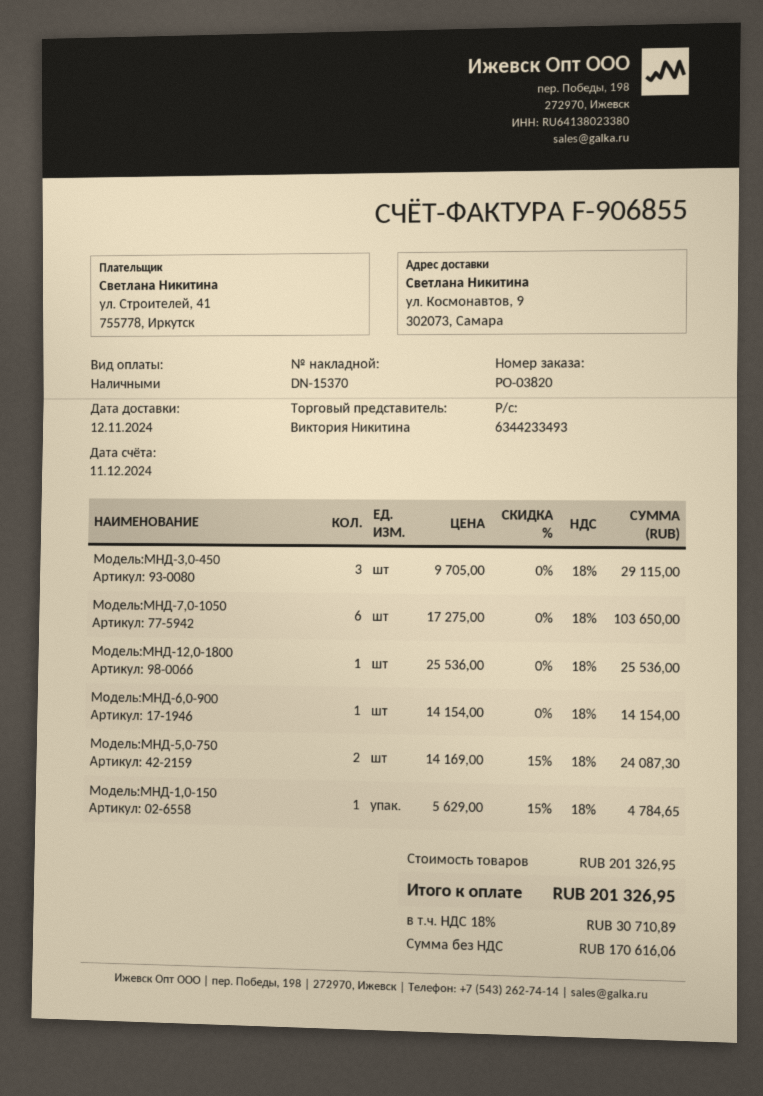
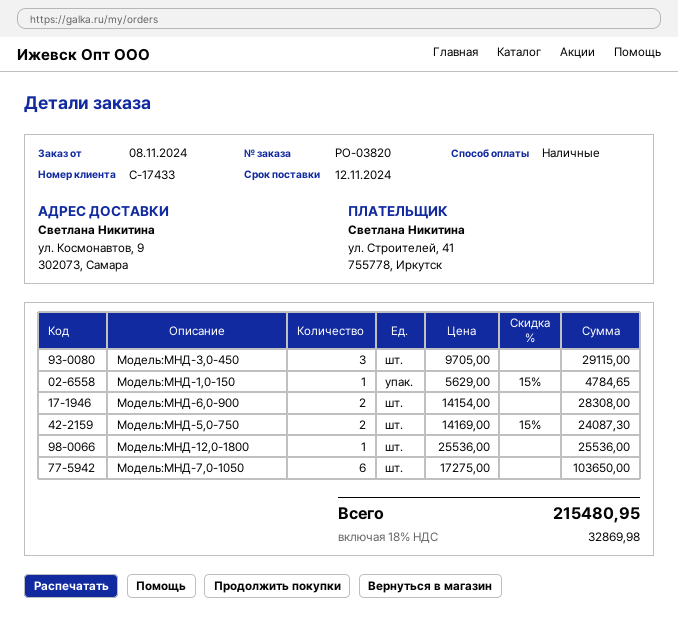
Модель:МНД-6,0-900: 1 x 14154.00 = 14154.00 -> 2 x 14154.00 = 28308.00
tax: 18% = 30710.89 -> 18% = 32869.98
total: 201326.95 -> 215480.95

